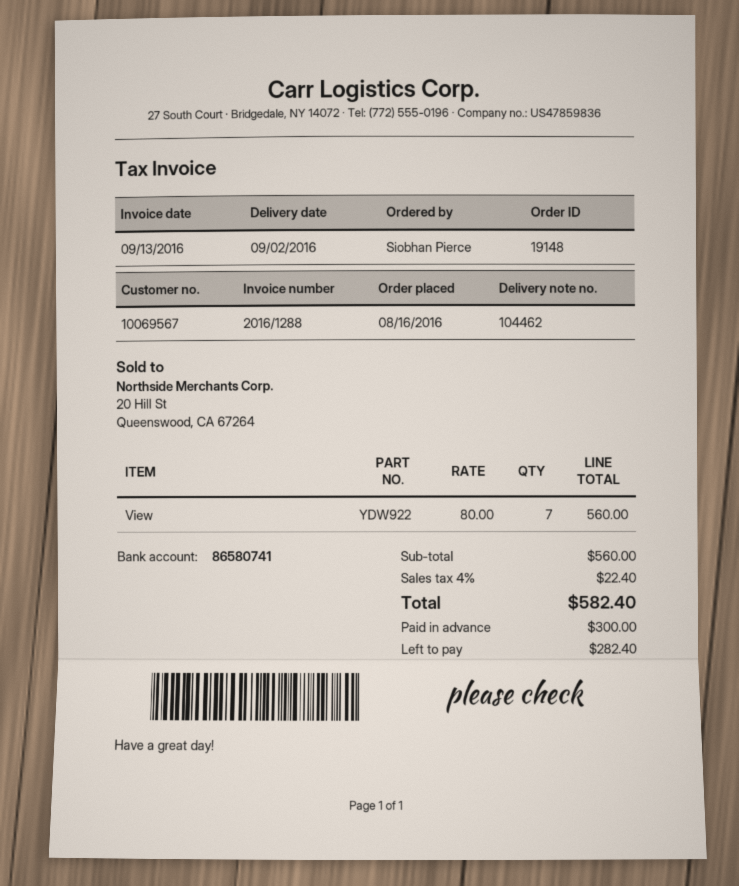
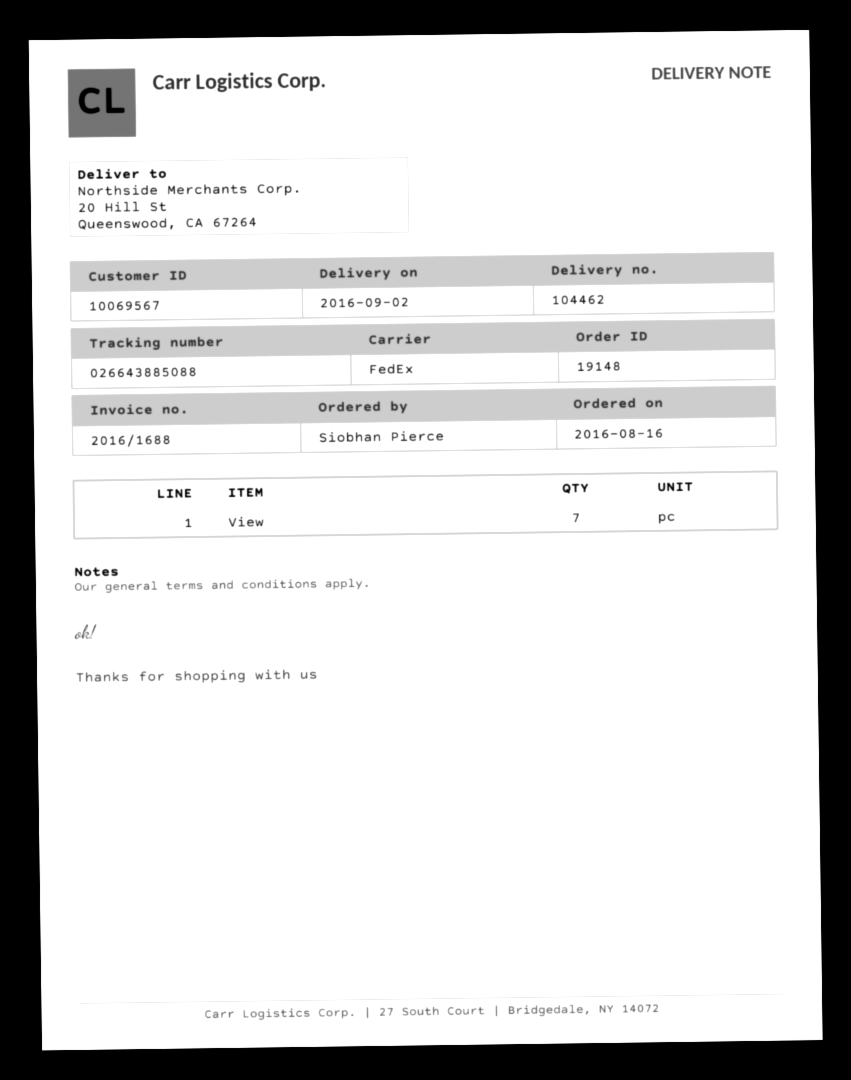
invoice number: 2016/1288 -> 2016/1688

